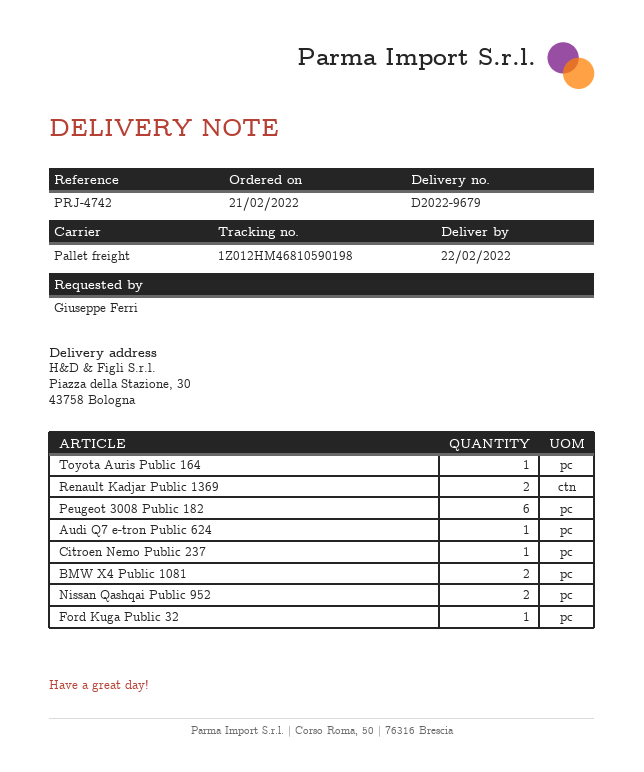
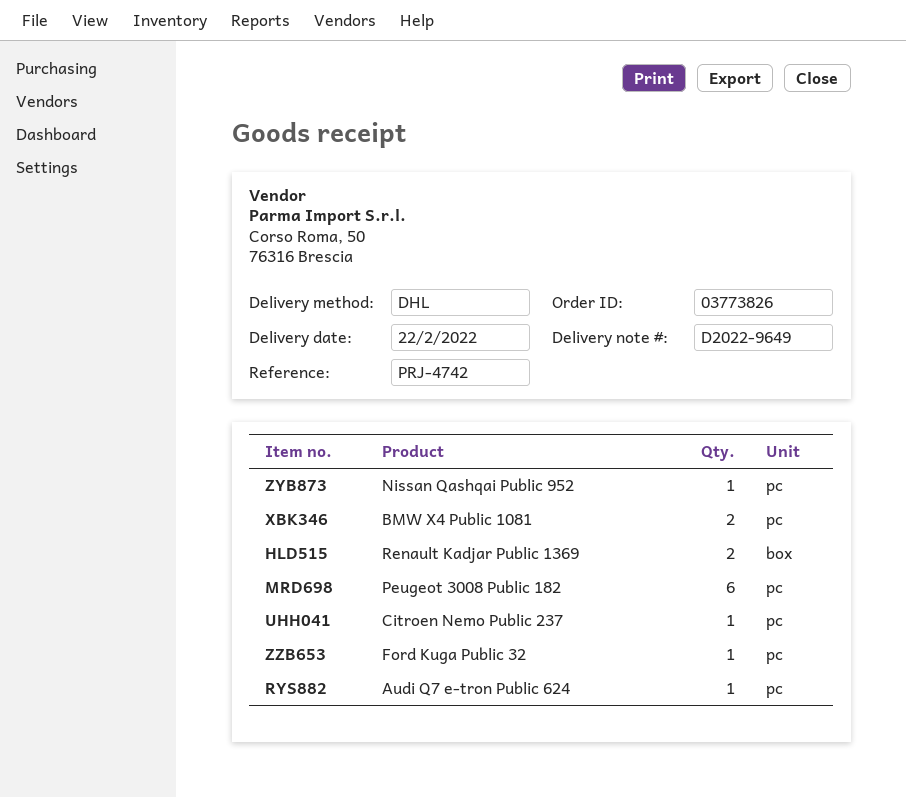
delivery note number: D2022-9679 -> D2022-9649
shipping method: pallet freight -> DHL
Toyota Auris Public 164: 1 -> none
Nissan Qashqai Public 952: 2 -> 1

